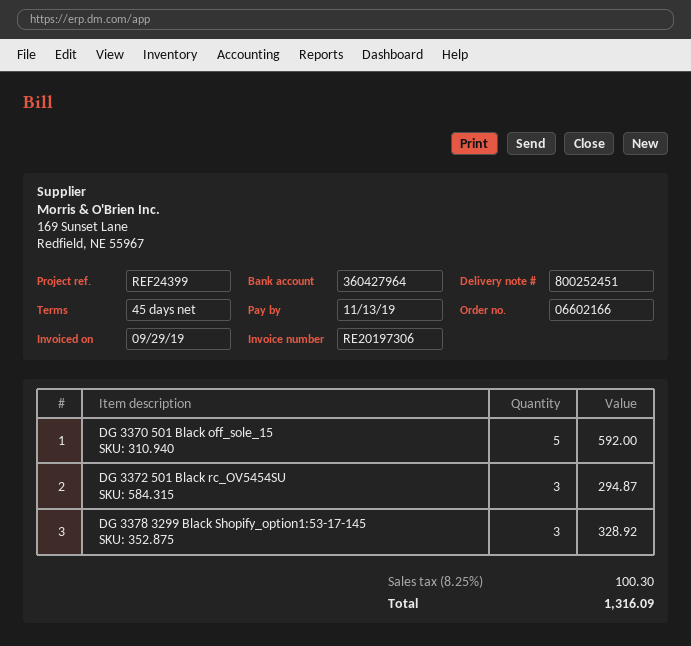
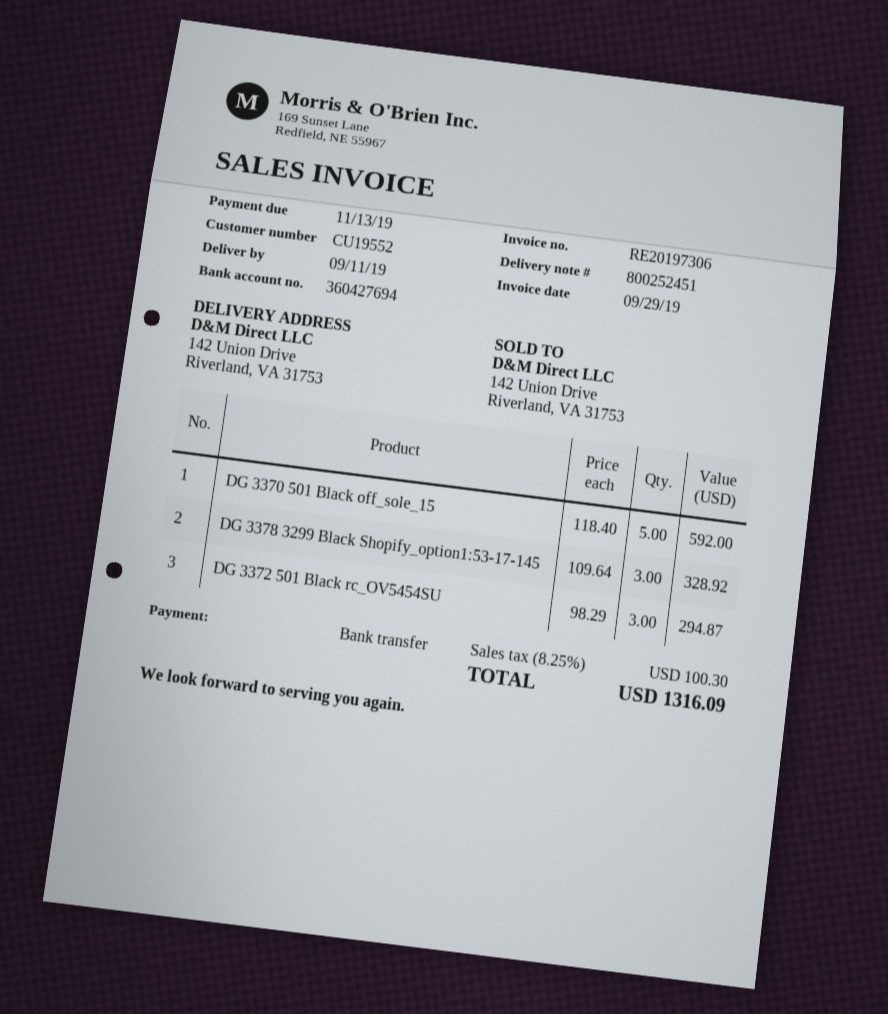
bank account: 360427964 -> 360427694

